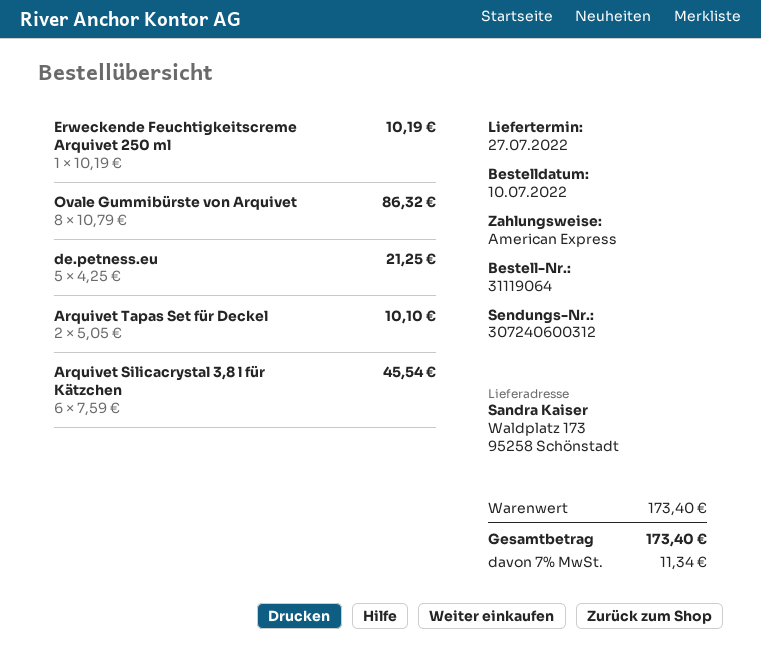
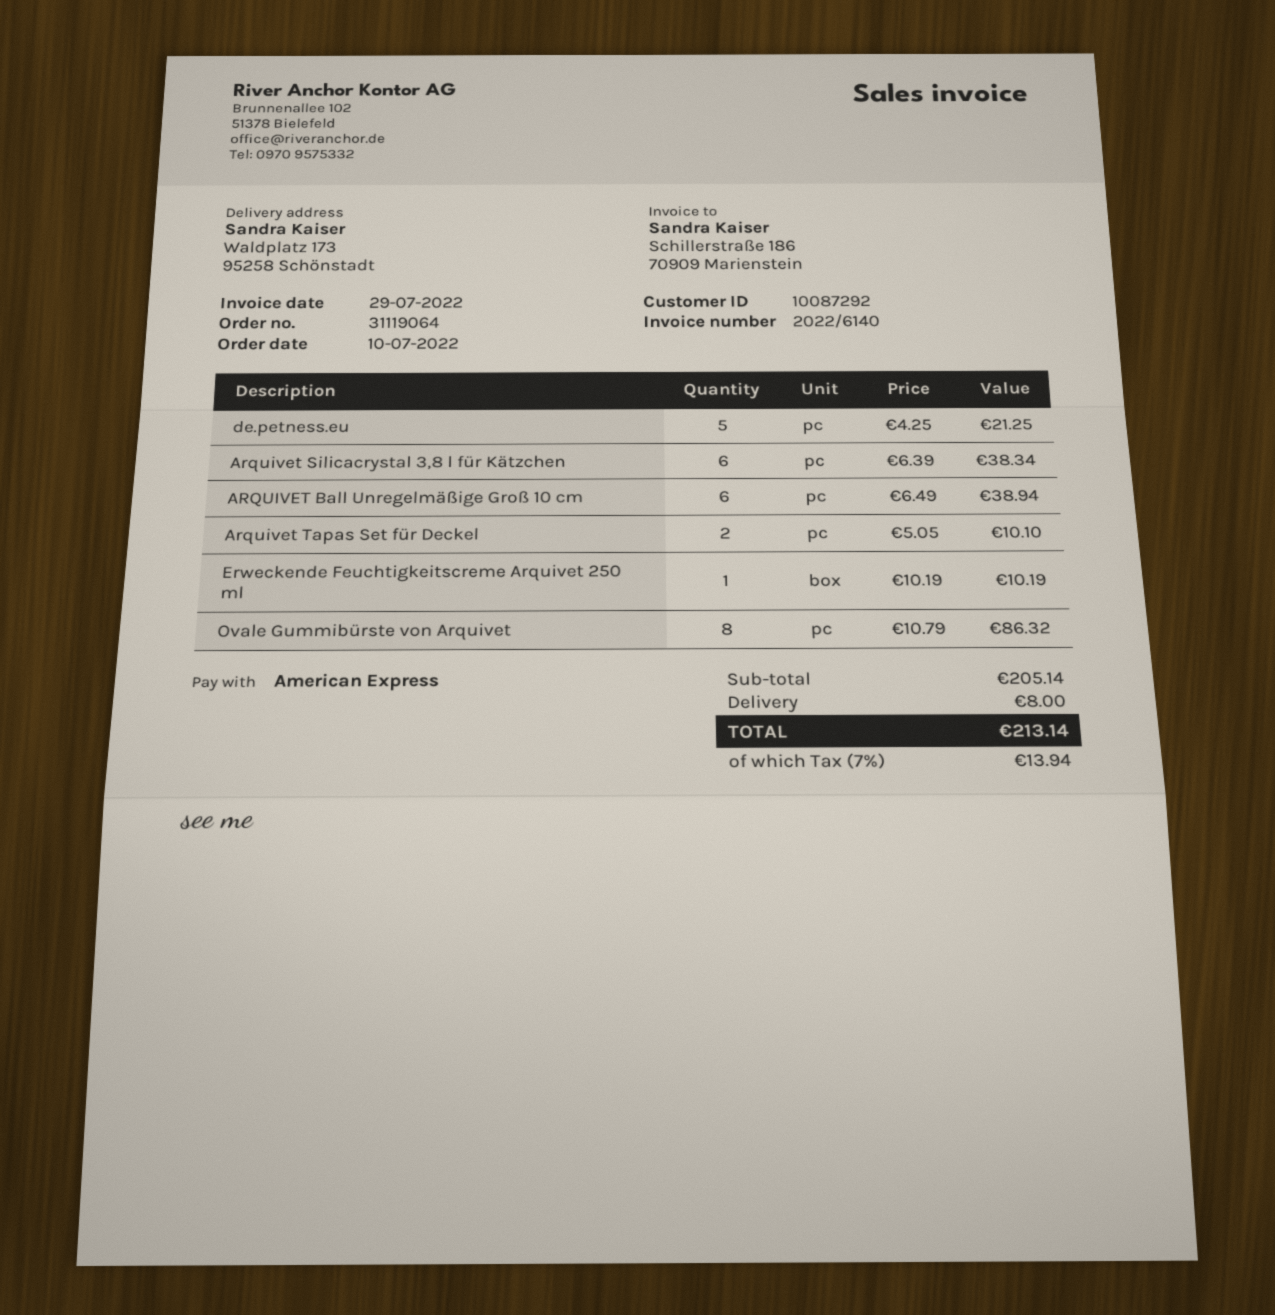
Arquivet Silicacrystal 3,8 l für Kätzchen: 6 x 7.59 = 45.54 -> 6 x 6.39 = 38.34
ARQUIVET Ball Unregelmäßige Groß 10 cm: none -> 6 x 6.49 = 38.94
subtotal: 173.40 -> 205.14
shipping: none -> 8.00
tax: 7% = 11.34 -> 7% = 13.94
total: 173.40 -> 213.14

